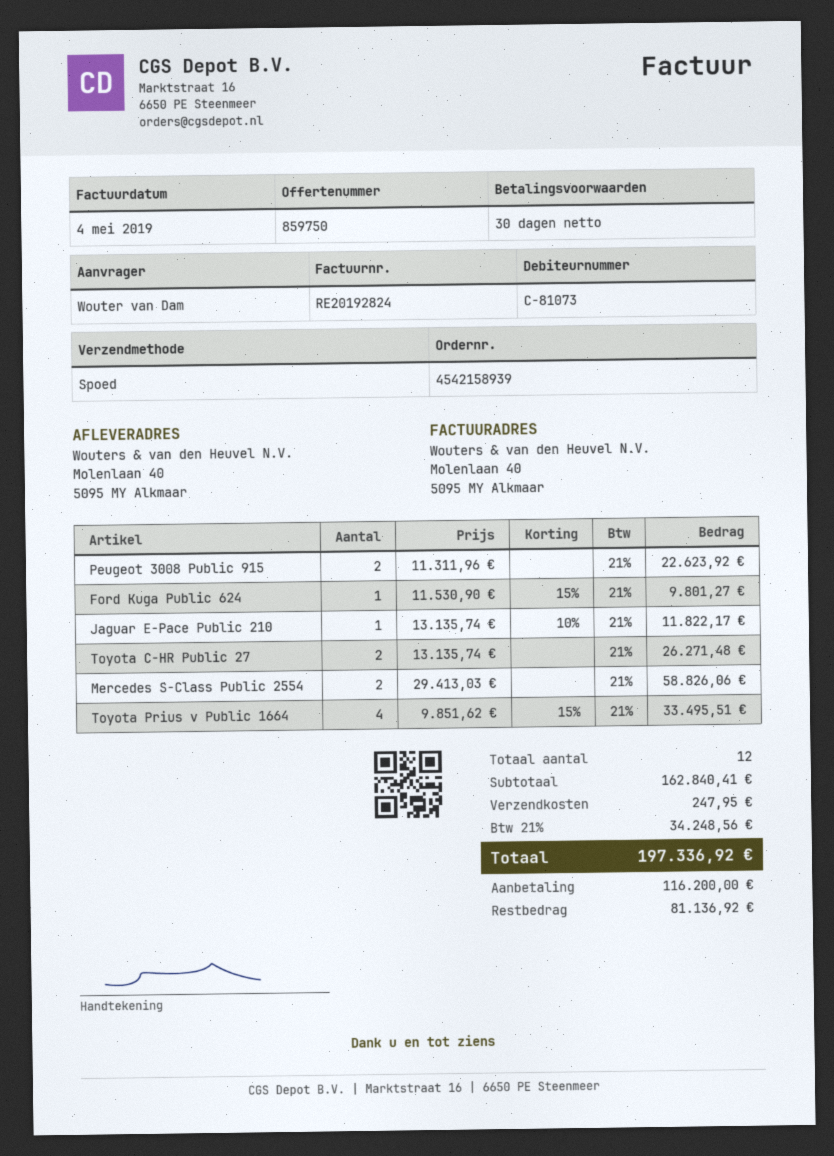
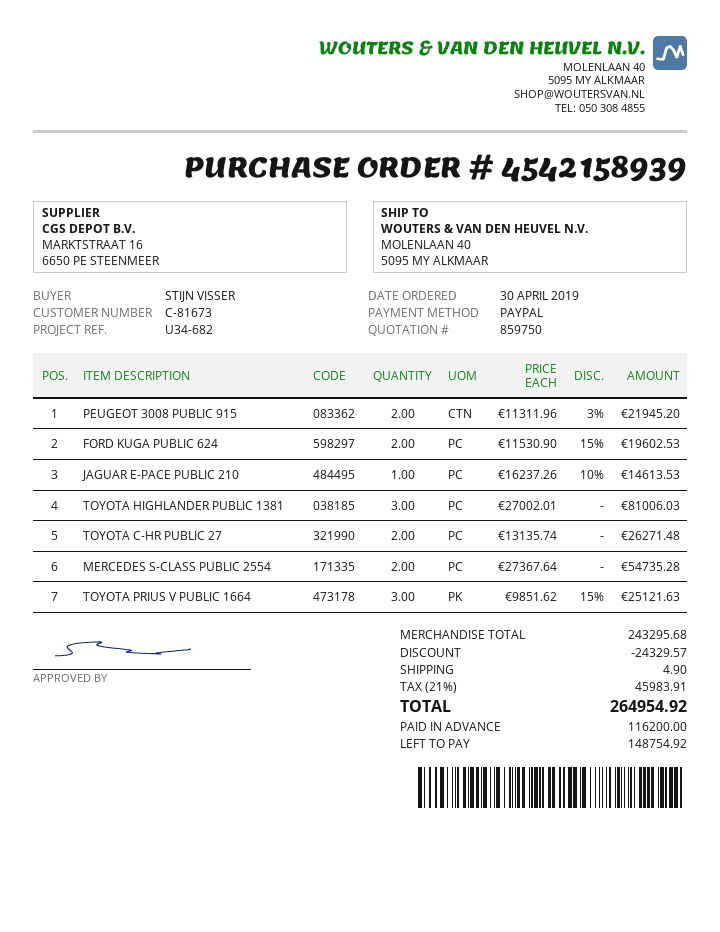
customer number: C-81073 -> C-81673
ordered by: Wouter van Dam -> STIJN VISSER
Peugeot 3008 Public 915: 2 x 11311.96 = 22623.92 -> 2 x 11311.96 - 3% = 21945.20
Ford Kuga Public 624: 1 x 11530.90 - 15% = 9801.27 -> 2 x 11530.90 - 15% = 19602.53
Jaguar E-Pace Public 210: 1 x 13135.74 - 10% = 11822.17 -> 1 x 16237.26 - 10% = 14613.53
Mercedes S-Class Public 2554: 2 x 29413.03 = 58826.06 -> 2 x 27367.64 = 54735.28
Toyota Prius v Public 1664: 4 x 9851.62 - 15% = 33495.51 -> 3 x 9851.62 - 15% = 25121.63
TOYOTA HIGHLANDER PUBLIC 1381: none -> 3 x 27002.01 = 81006.03
subtotal: 162840.41 -> 243295.68
discount: none -> 24329.57
shipping: 247.95 -> 4.90
tax: 21% = 34248.56 -> 21% = 45983.91
total: 197336.92 -> 264954.92
balance: 81136.92 -> 148754.92

